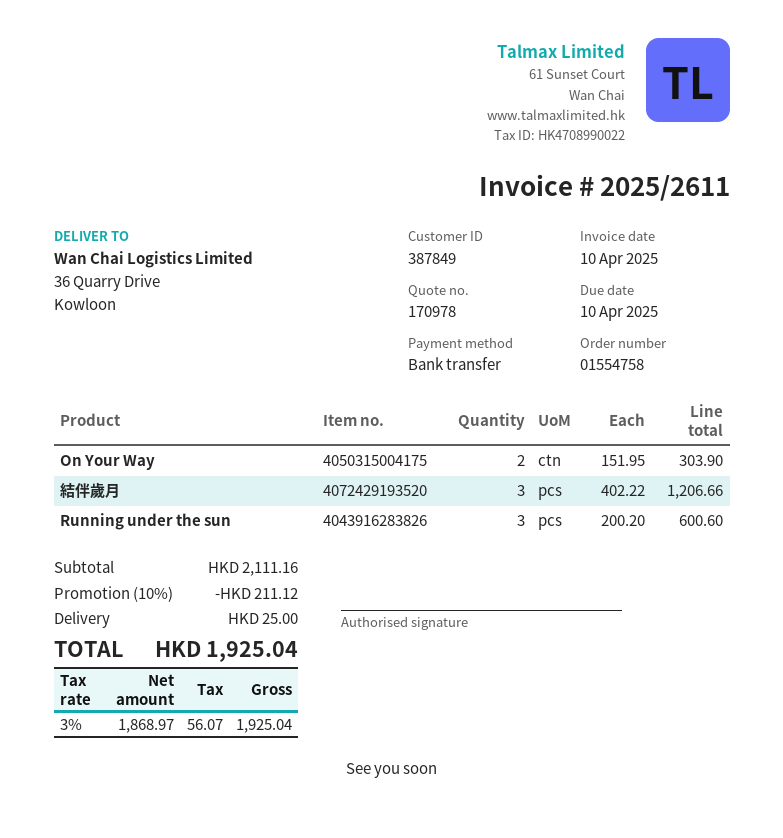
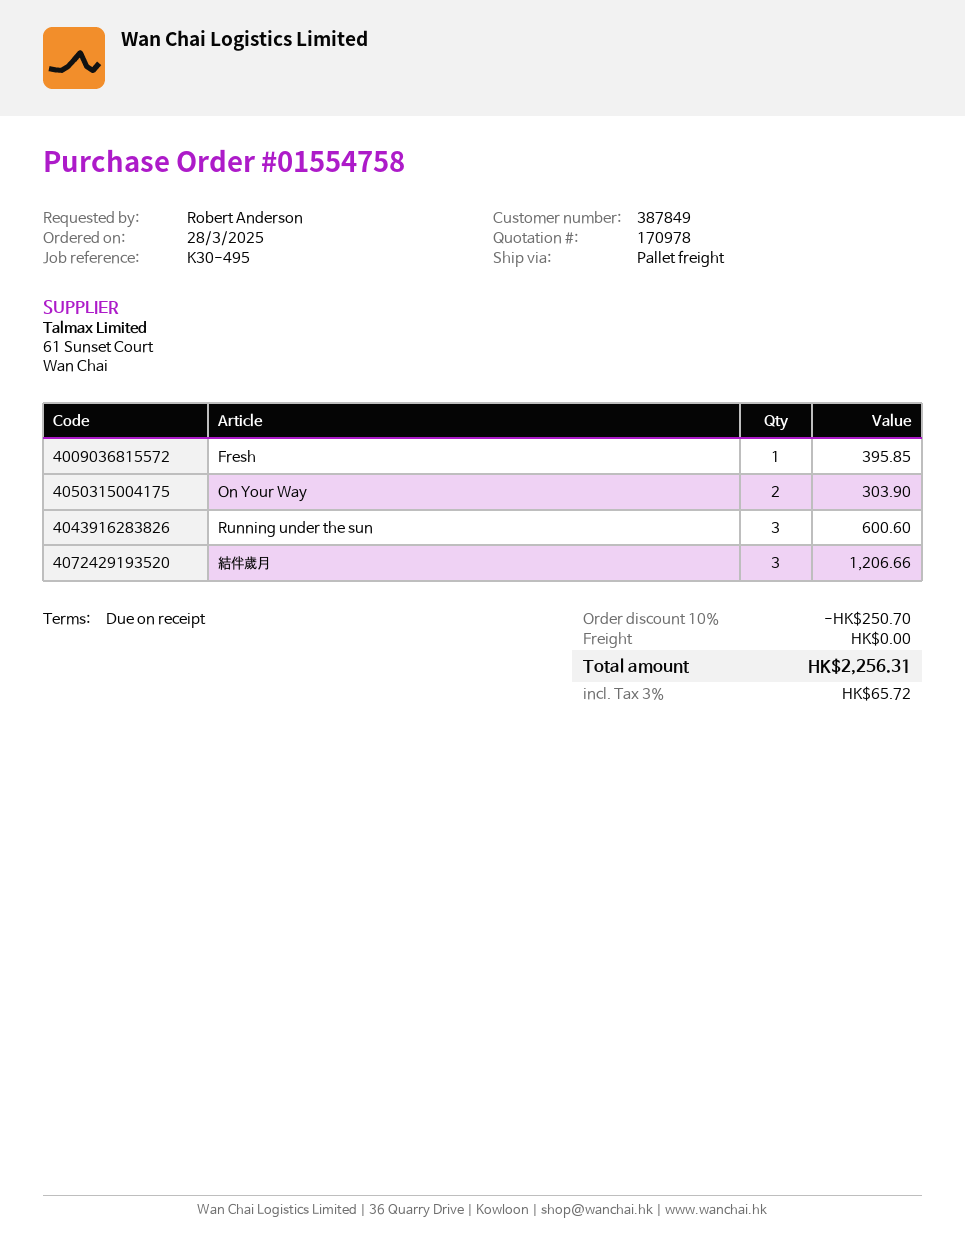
Fresh: none -> 1 for 395.85
discount: 10% = 211.12 -> 10% = 250.70
shipping: 25.00 -> 0.00
tax: 3% = 56.07 -> 3% = 65.72
total: 1925.04 -> 2256.31

